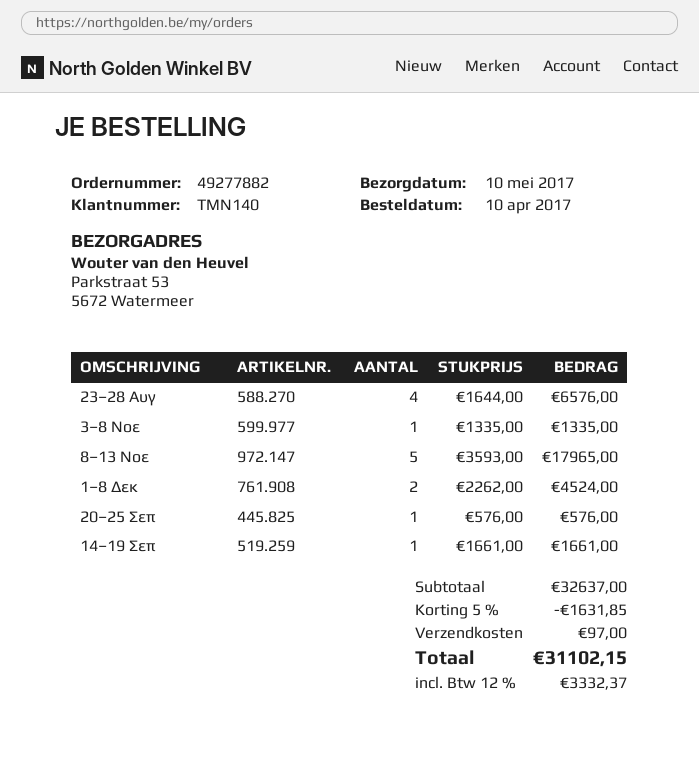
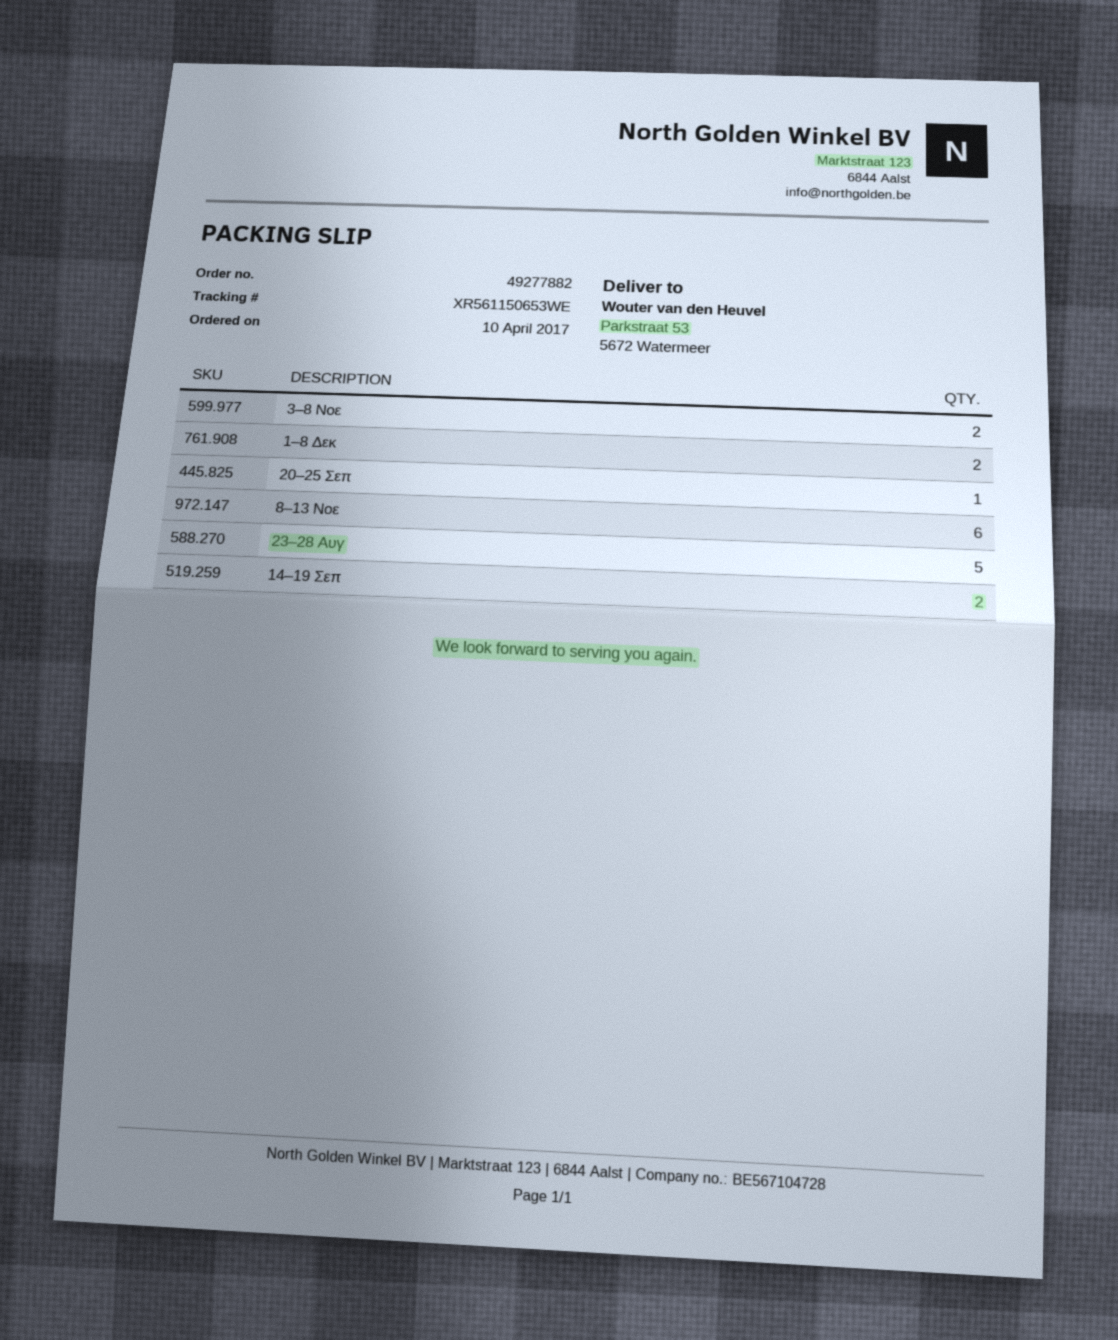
23–28 Αυγ: 4 -> 5
3–8 Νοε: 1 -> 2
8–13 Νοε: 5 -> 6
14–19 Σεπ: 1 -> 2

